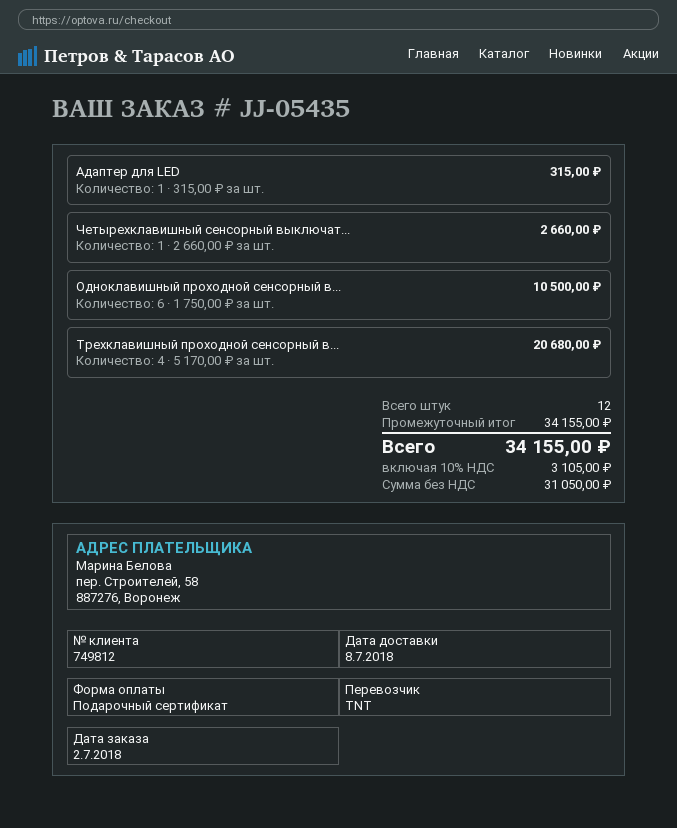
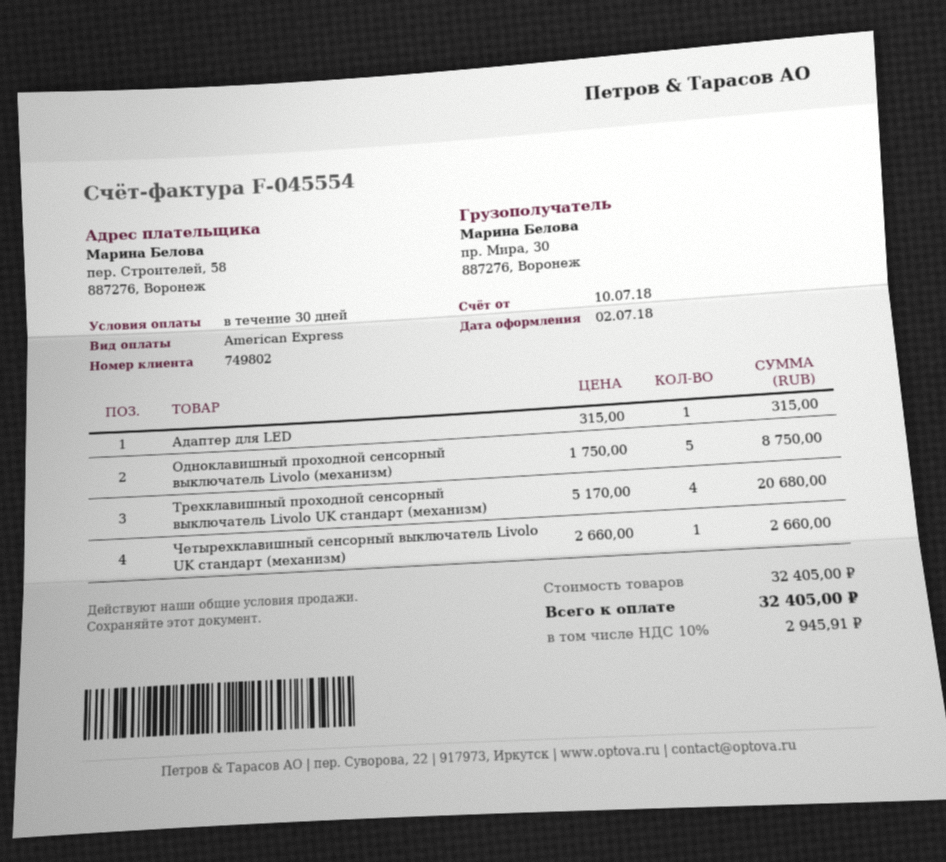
customer number: 749812 -> 749802
payment method: gift card -> American Express
Одноклавишный проходной сенсорный в...: 6 x 1750.00 = 10500.00 -> 5 x 1750.00 = 8750.00
subtotal: 34155.00 -> 32405.00
tax: 10% = 3105.00 -> 10% = 2945.91
total: 34155.00 -> 32405.00

